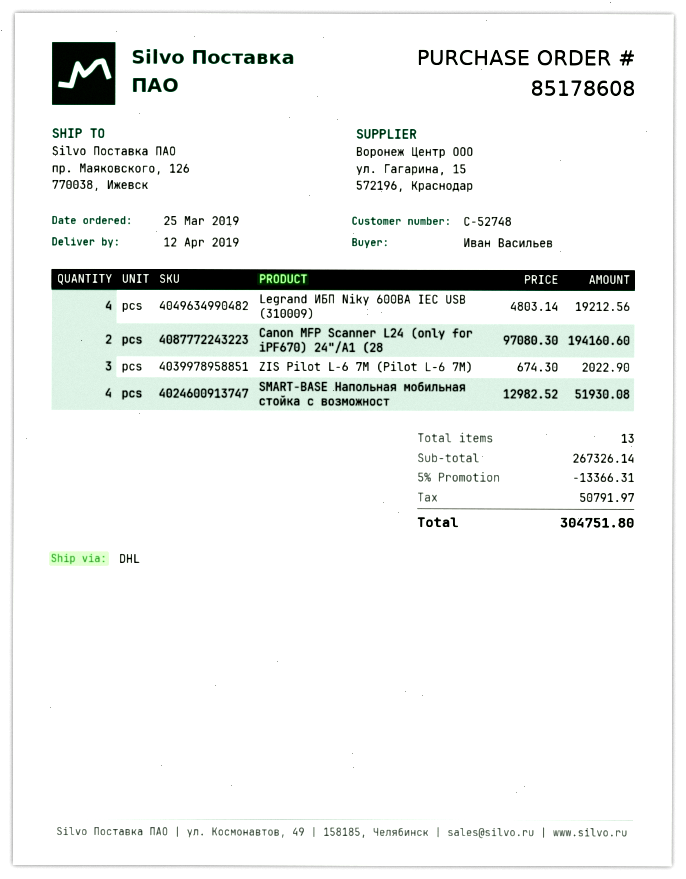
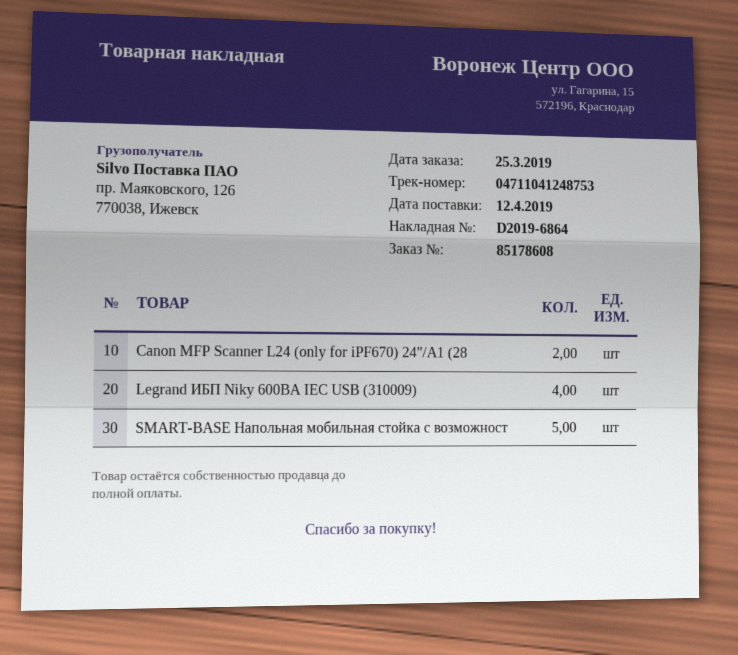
ZIS Pilot L-6 7M (Pilot L-6 7M): 3 -> none
SMART-BASE Напольная мобильная стойка с возможност: 4 -> 5

